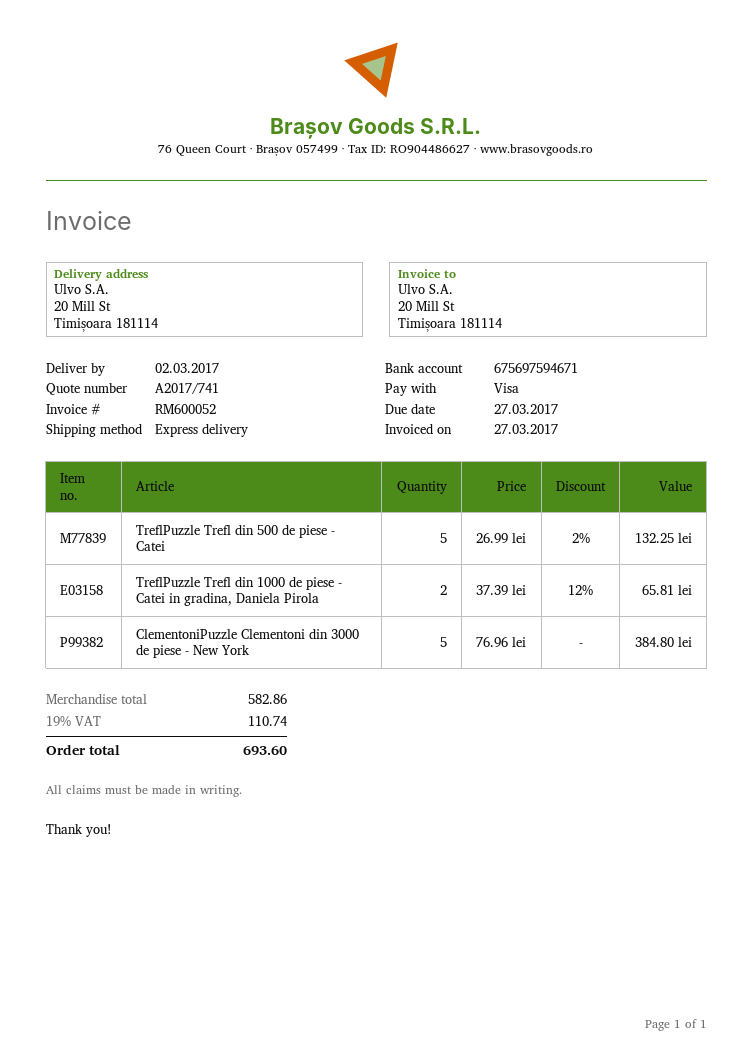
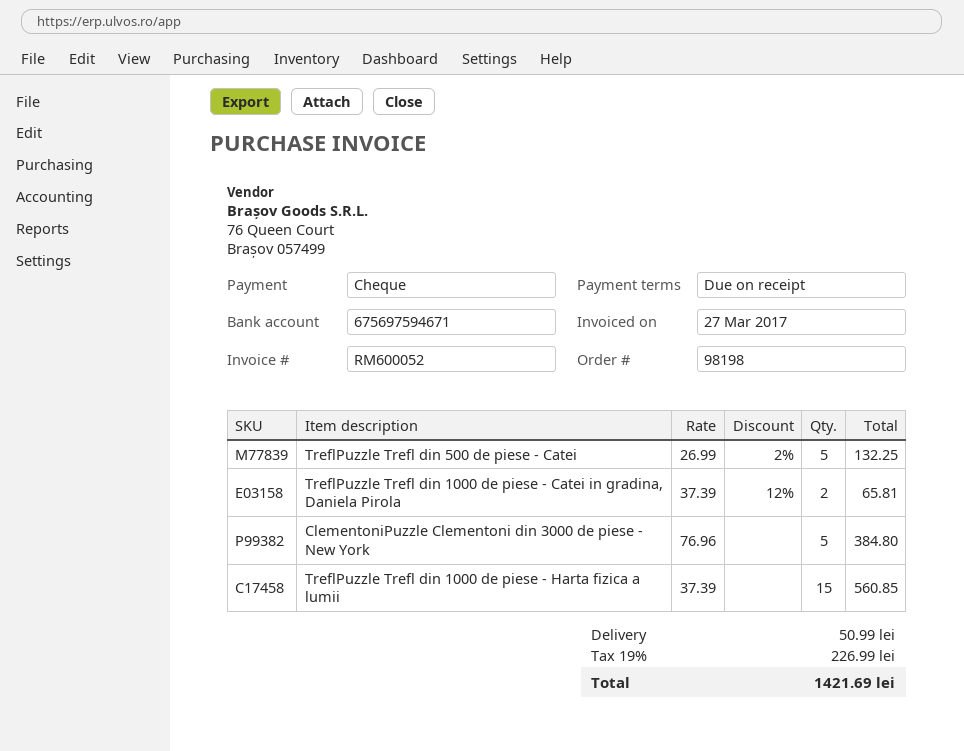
payment method: Visa -> cheque
TreflPuzzle Trefl din 1000 de piese - Harta fizica a lumii: none -> 15 x 37.39 = 560.85
shipping: none -> 50.99
tax: 19% = 110.74 -> 19% = 226.99
total: 693.60 -> 1421.69

